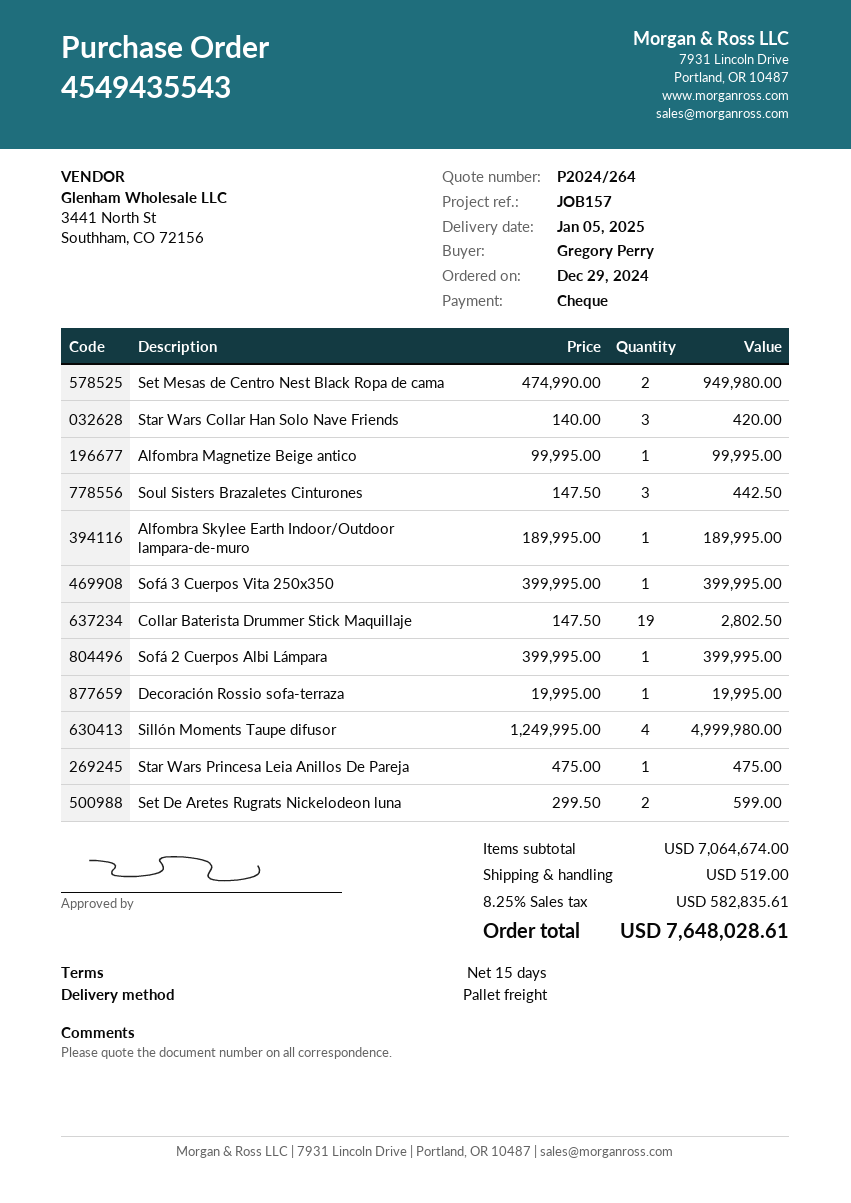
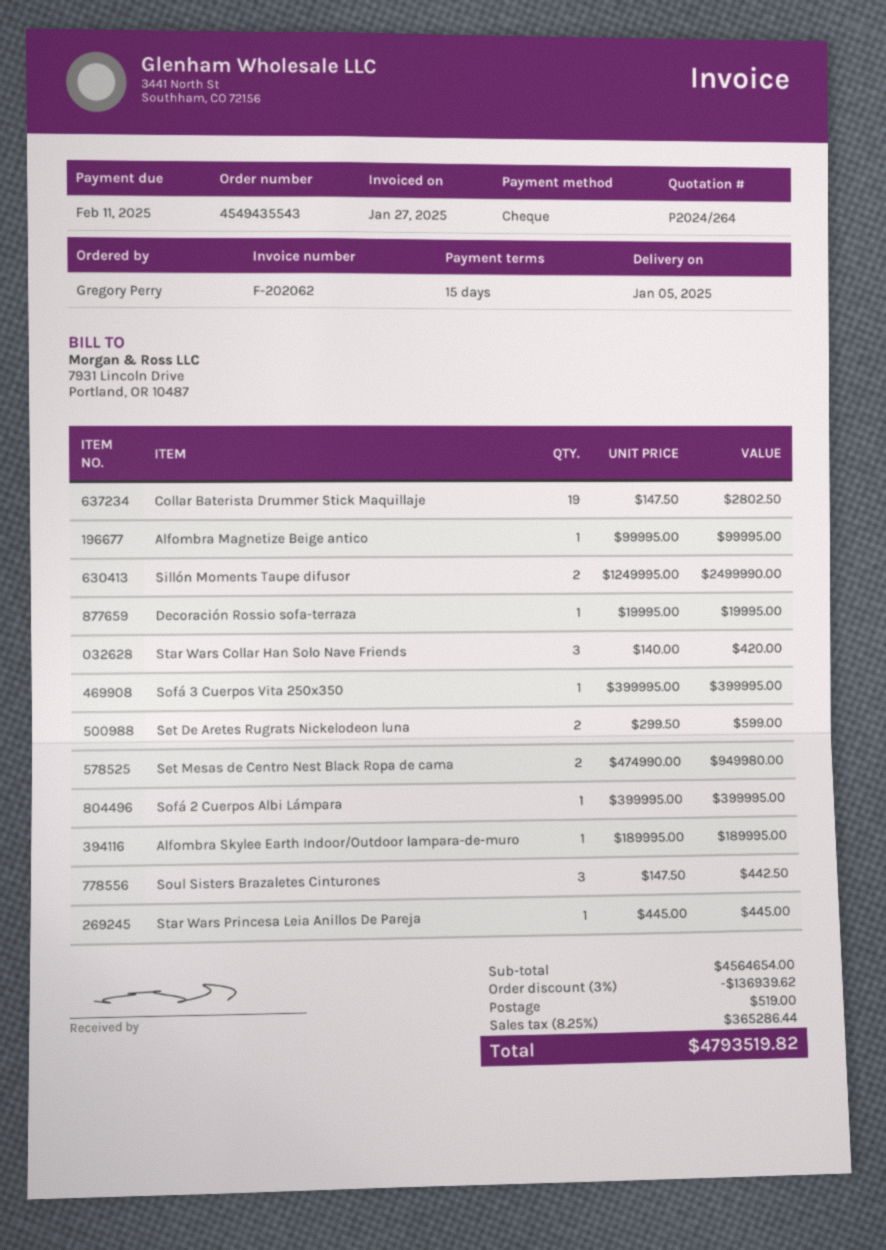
Sillón Moments Taupe difusor: 4 x 1249995.00 = 4999980.00 -> 2 x 1249995.00 = 2499990.00
Star Wars Princesa Leia Anillos De Pareja: 1 x 475.00 = 475.00 -> 1 x 445.00 = 445.00
subtotal: 7064674.00 -> 4564654.00
discount: none -> 3% = 136939.62
tax: 8.25% = 582835.61 -> 8.25% = 365286.44
total: 7648028.61 -> 4793519.82

